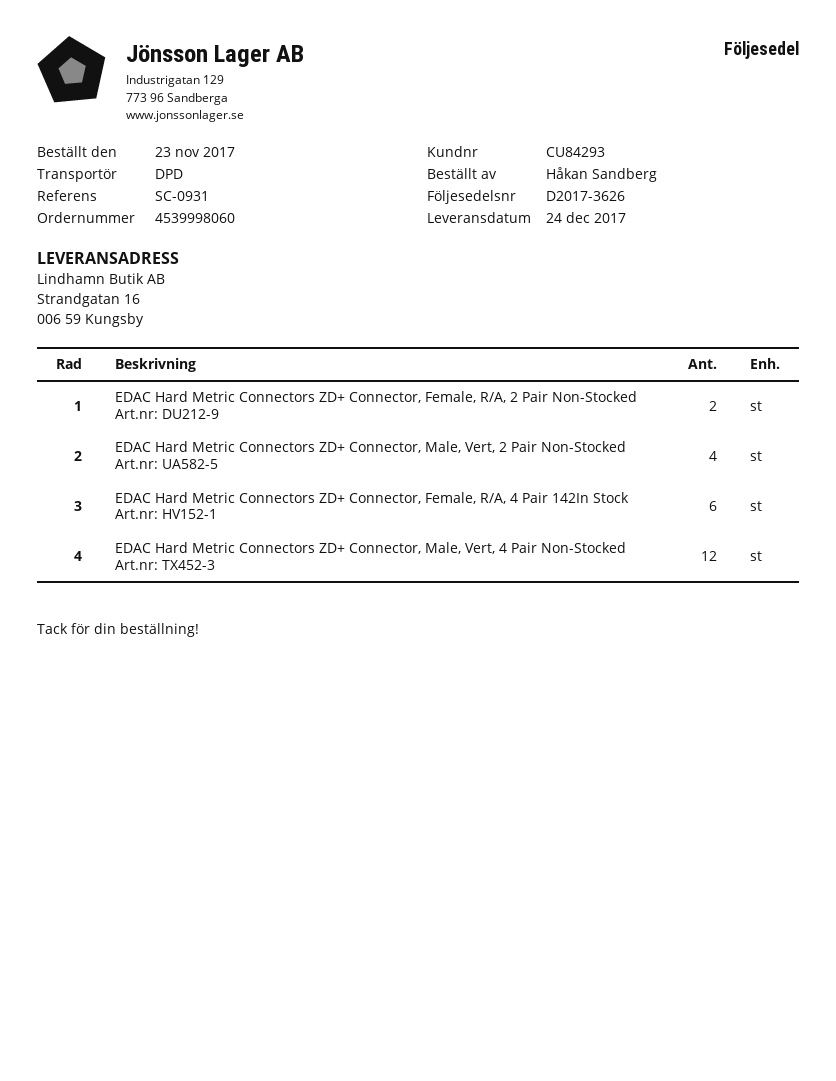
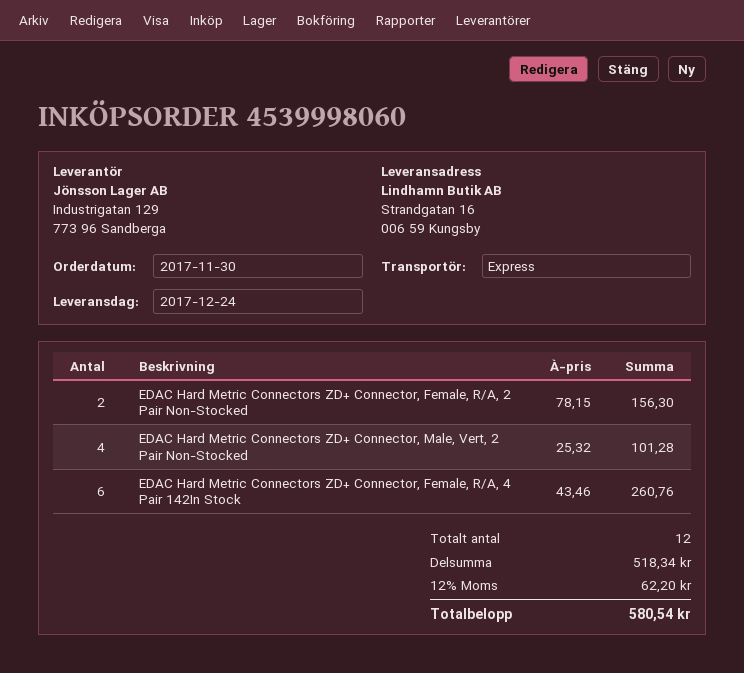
order date: 2017-11-23 -> 2017-11-30
shipping method: DPD -> express
EDAC Hard Metric Connectors ZD+ Connector, Male, Vert, 4 Pair Non-Stocked: 12 -> none

